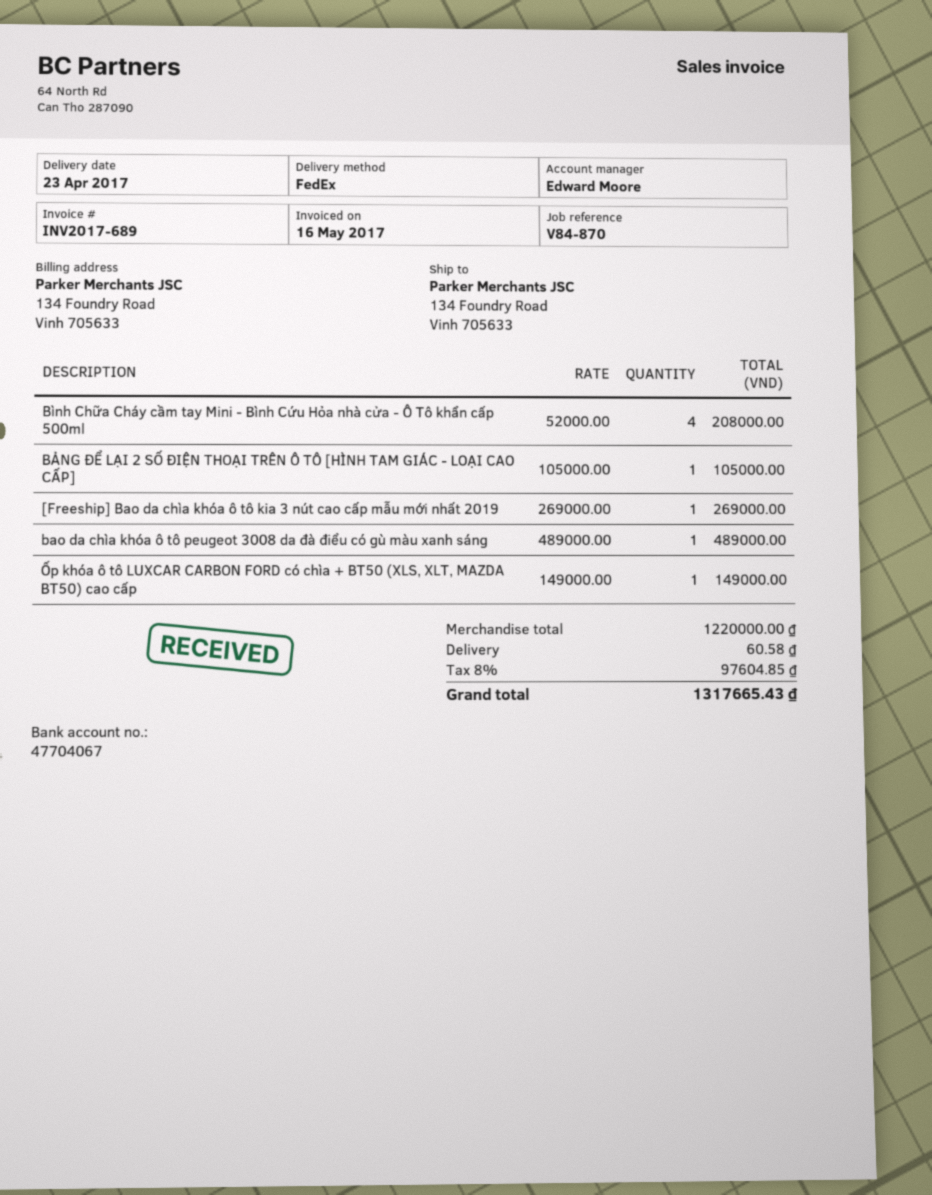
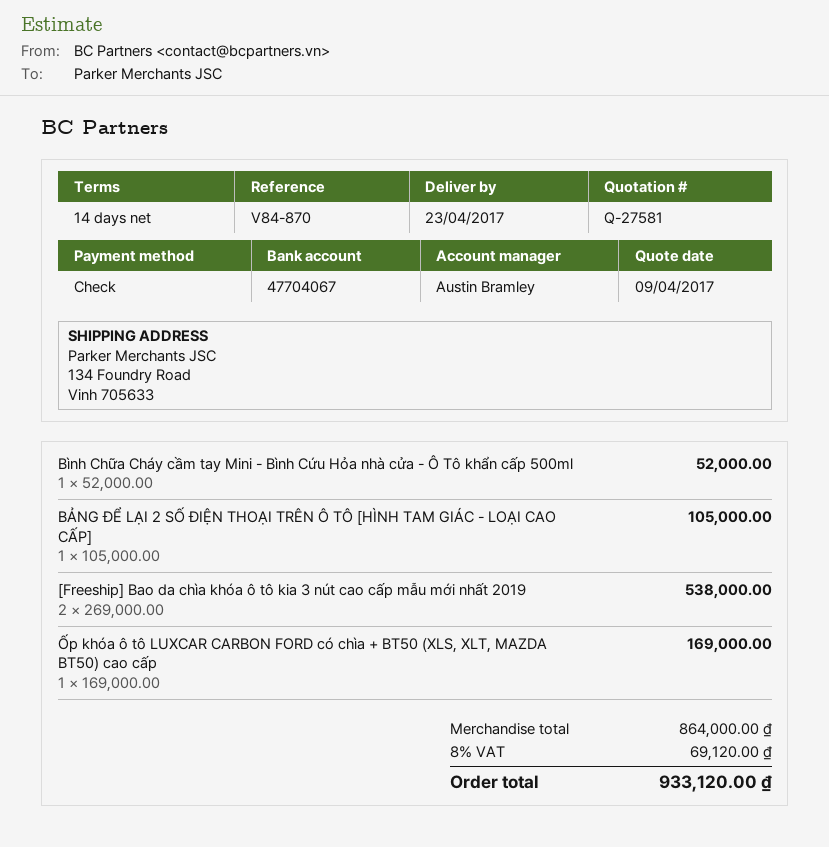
sales rep: Edward Moore -> Austin Bramley
Bình Chữa Cháy cầm tay Mini - Bình Cứu Hỏa nhà cửa - Ô Tô khẩn cấp 500ml: 4 x 52000.00 = 208000.00 -> 1 x 52000.00 = 52000.00
[Freeship] Bao da chìa khóa ô tô kia 3 nút cao cấp mẫu mới nhất 2019: 1 x 269000.00 = 269000.00 -> 2 x 269000.00 = 538000.00
bao da chìa khóa ô tô peugeot 3008 da đà điểu có gù màu xanh sáng: 1 x 489000.00 = 489000.00 -> none
Ốp khóa ô tô LUXCAR CARBON FORD có chìa + BT50 (XLS, XLT, MAZDA BT50) cao cấp: 1 x 149000.00 = 149000.00 -> 1 x 169000.00 = 169000.00
subtotal: 1220000.00 -> 864000.00
shipping: 60.58 -> none
tax: 8% = 97604.85 -> 8% = 69120.00
total: 1317665.43 -> 933120.00

